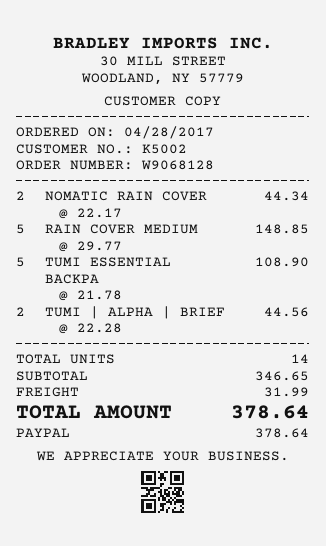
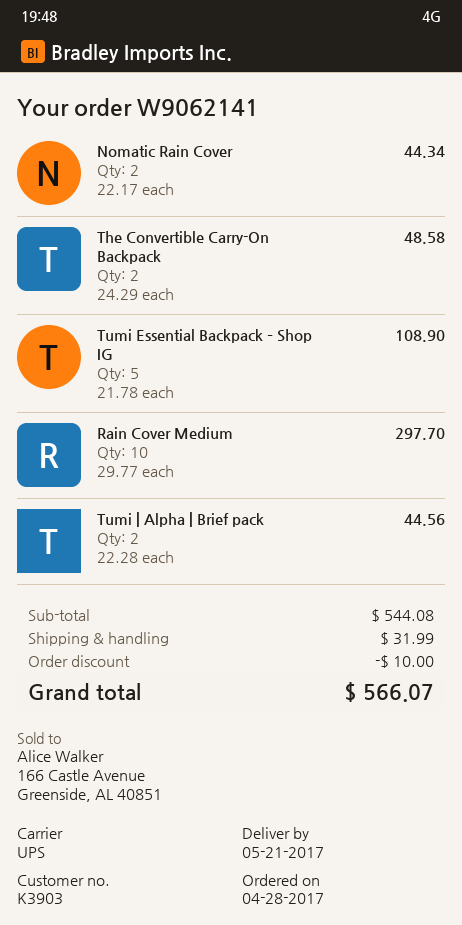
order number: W9068128 -> W9062141
customer number: K5002 -> K3903
RAIN COVER MEDIUM: 5 x 29.77 = 148.85 -> 10 x 29.77 = 297.70
The Convertible Carry-On Backpack: none -> 2 x 24.29 = 48.58
subtotal: 346.65 -> 544.08
discount: none -> 10.00
total: 378.64 -> 566.07

